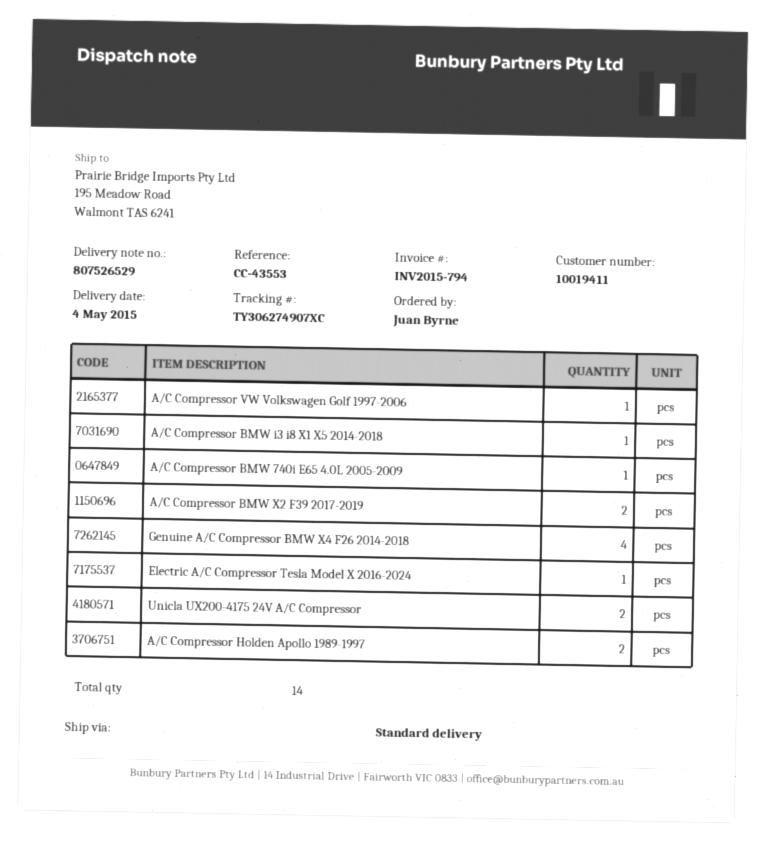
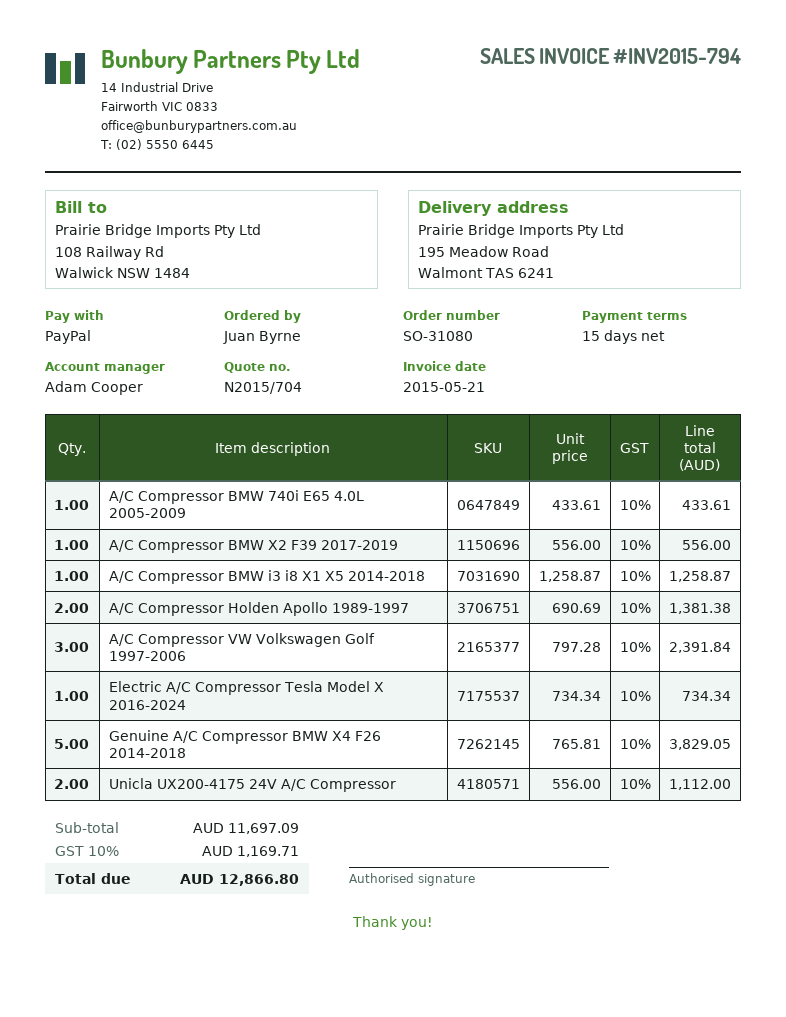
A/C Compressor VW Volkswagen Golf 1997-2006: 1 -> 3
A/C Compressor BMW X2 F39 2017-2019: 2 -> 1
Genuine A/C Compressor BMW X4 F26 2014-2018: 4 -> 5

